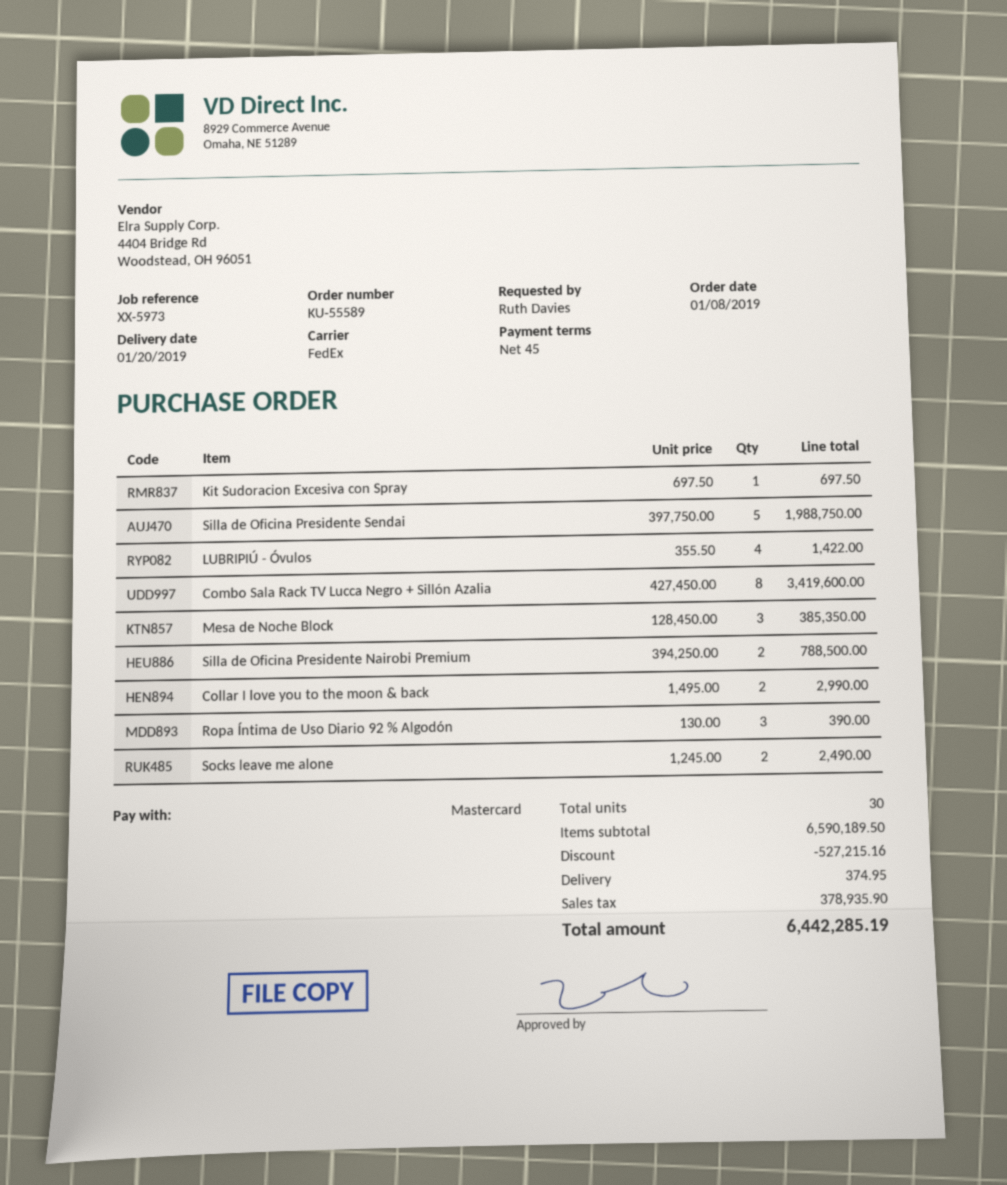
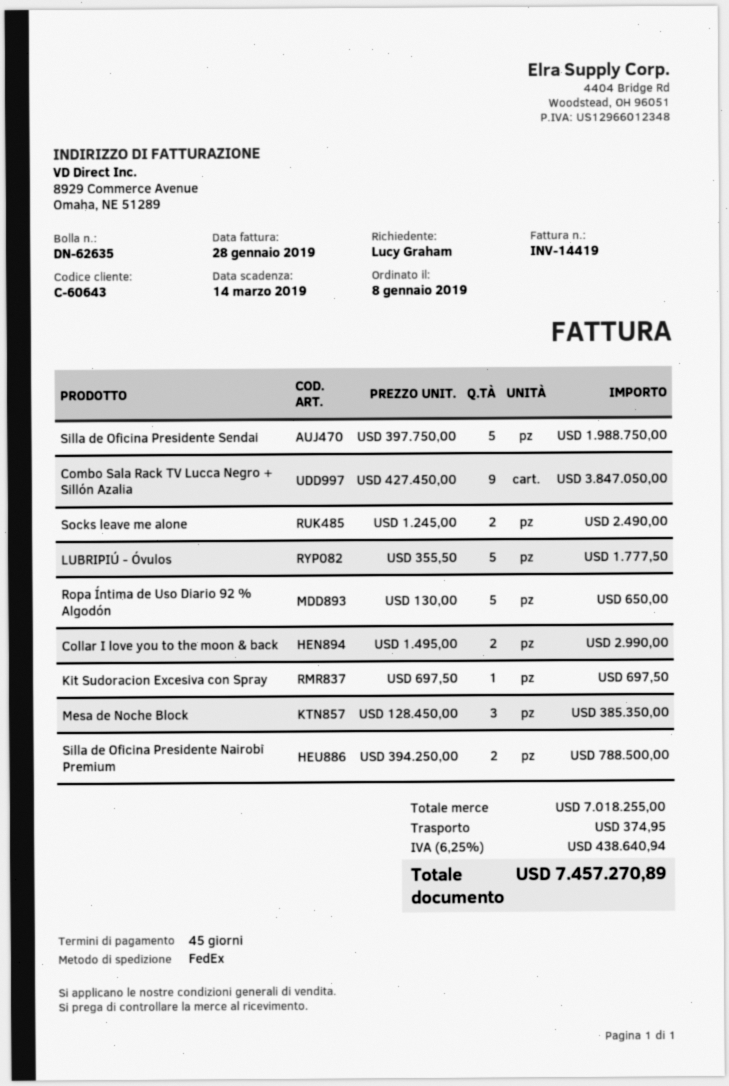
ordered by: Ruth Davies -> Lucy Graham
LUBRIPIÚ - Óvulos: 4 x 355.50 = 1422.00 -> 5 x 355.50 = 1777.50
Combo Sala Rack TV Lucca Negro + Sillón Azalia: 8 x 427450.00 = 3419600.00 -> 9 x 427450.00 = 3847050.00
Ropa Íntima de Uso Diario 92 % Algodón: 3 x 130.00 = 390.00 -> 5 x 130.00 = 650.00
subtotal: 6590189.50 -> 7018255.00
discount: 527215.16 -> none
tax: 378935.90 -> 438640.94
total: 6442285.19 -> 7457270.89

